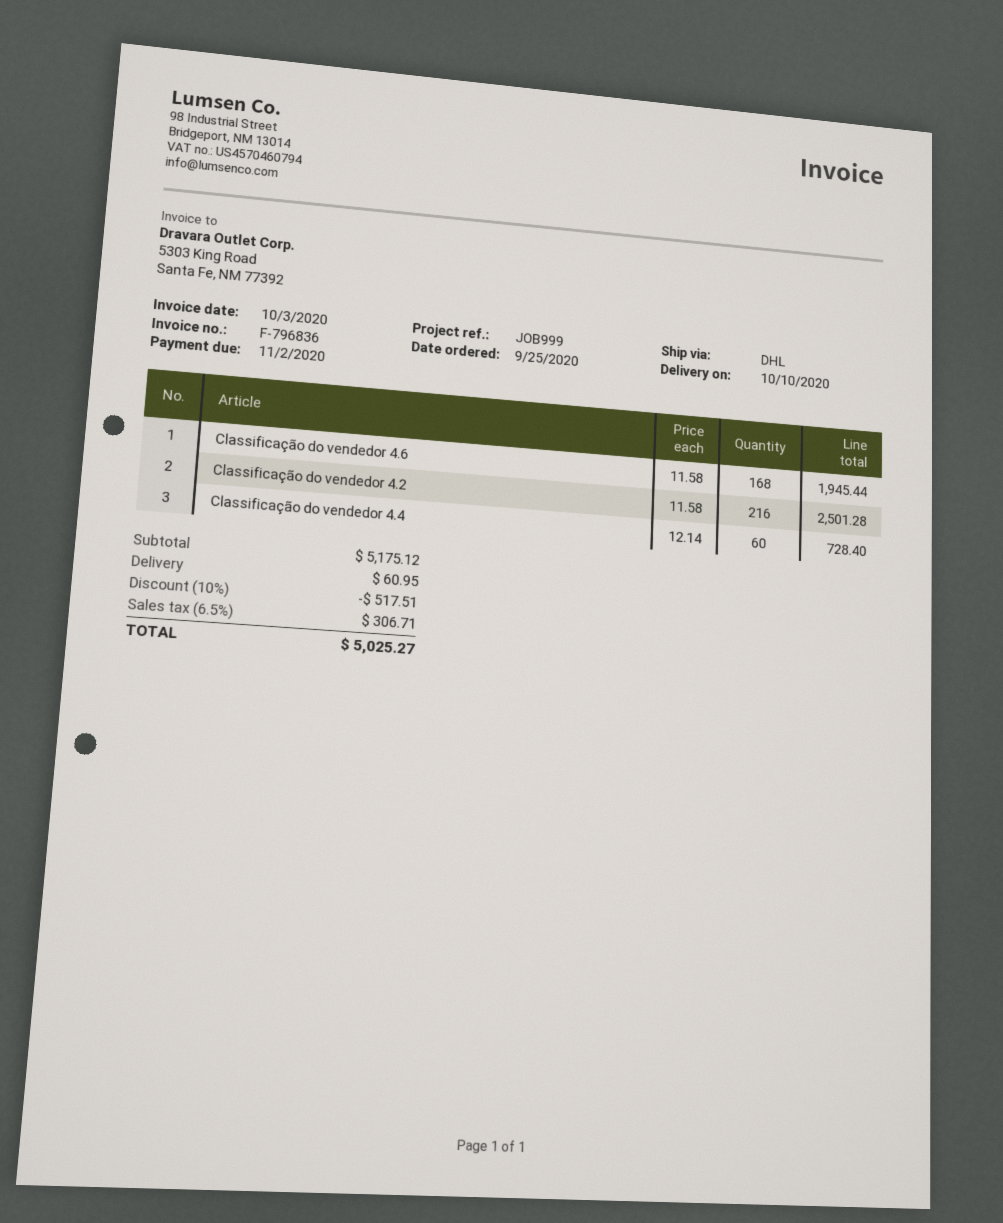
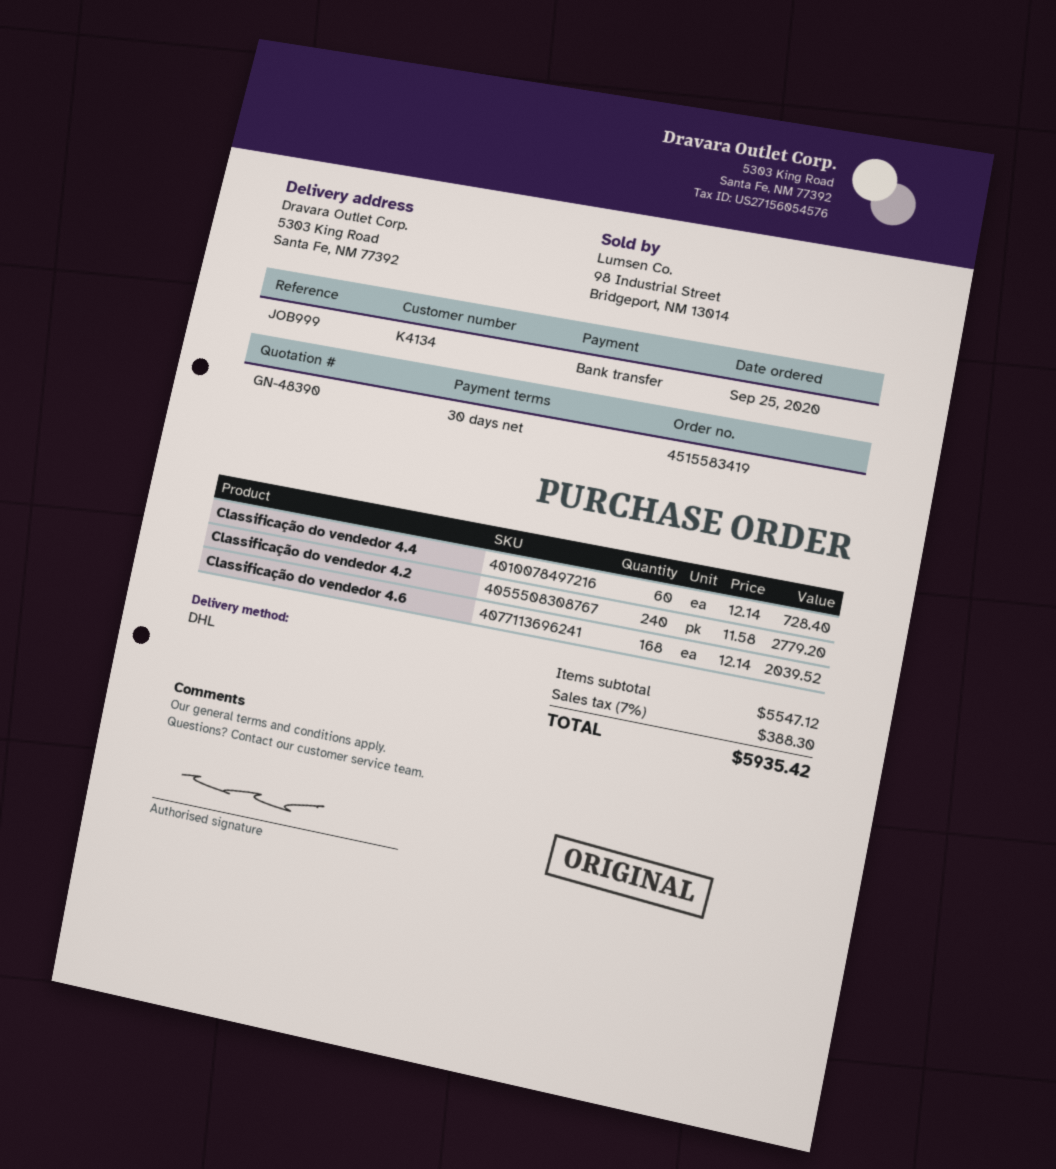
Classificação do vendedor 4.6: 168 x 11.58 = 1945.44 -> 168 x 12.14 = 2039.52
Classificação do vendedor 4.2: 216 x 11.58 = 2501.28 -> 240 x 11.58 = 2779.20
subtotal: 5175.12 -> 5547.12
discount: 10% = 517.51 -> none
shipping: 60.95 -> none
tax: 6.5% = 306.71 -> 7% = 388.30
total: 5025.27 -> 5935.42

